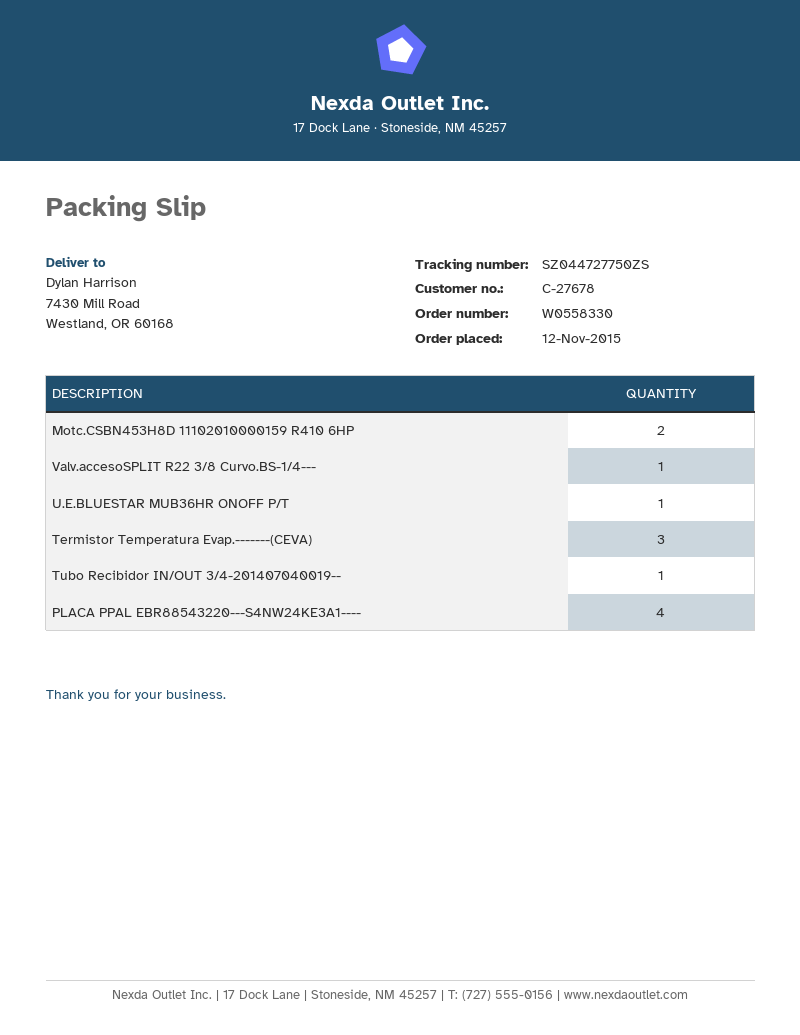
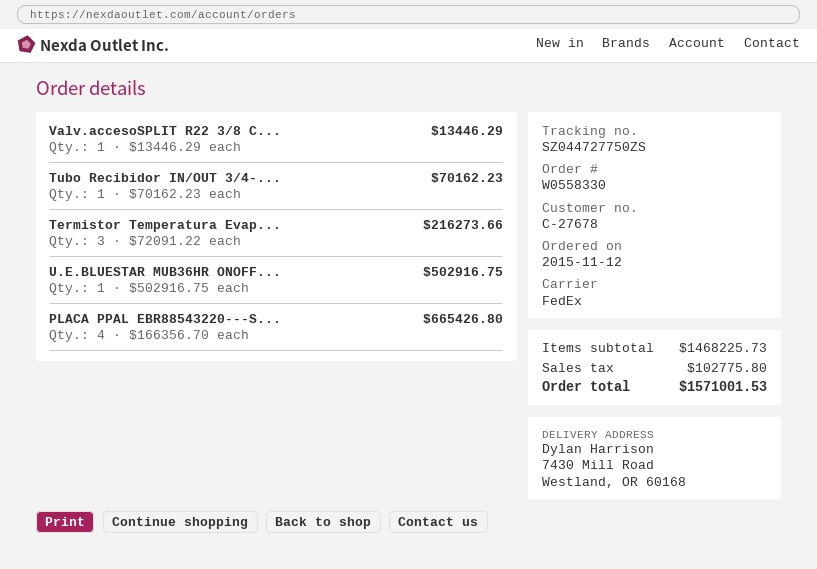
Motc.CSBN453H8D 11102010000159 R410 6HP: 2 -> none

